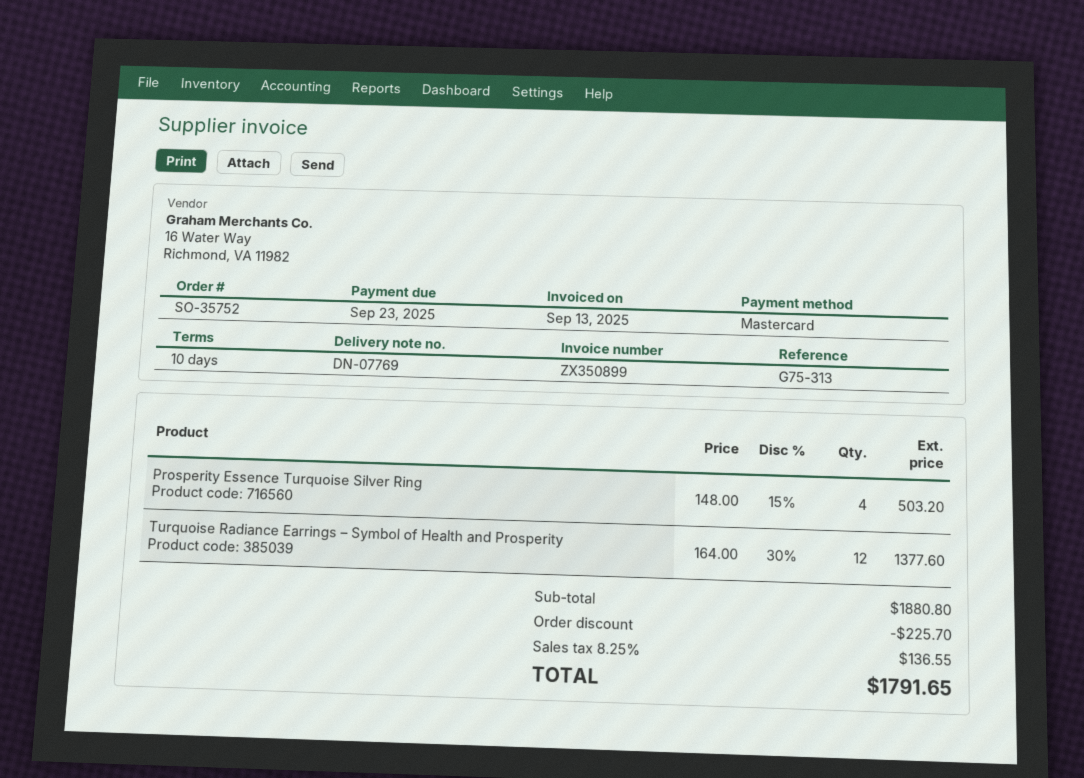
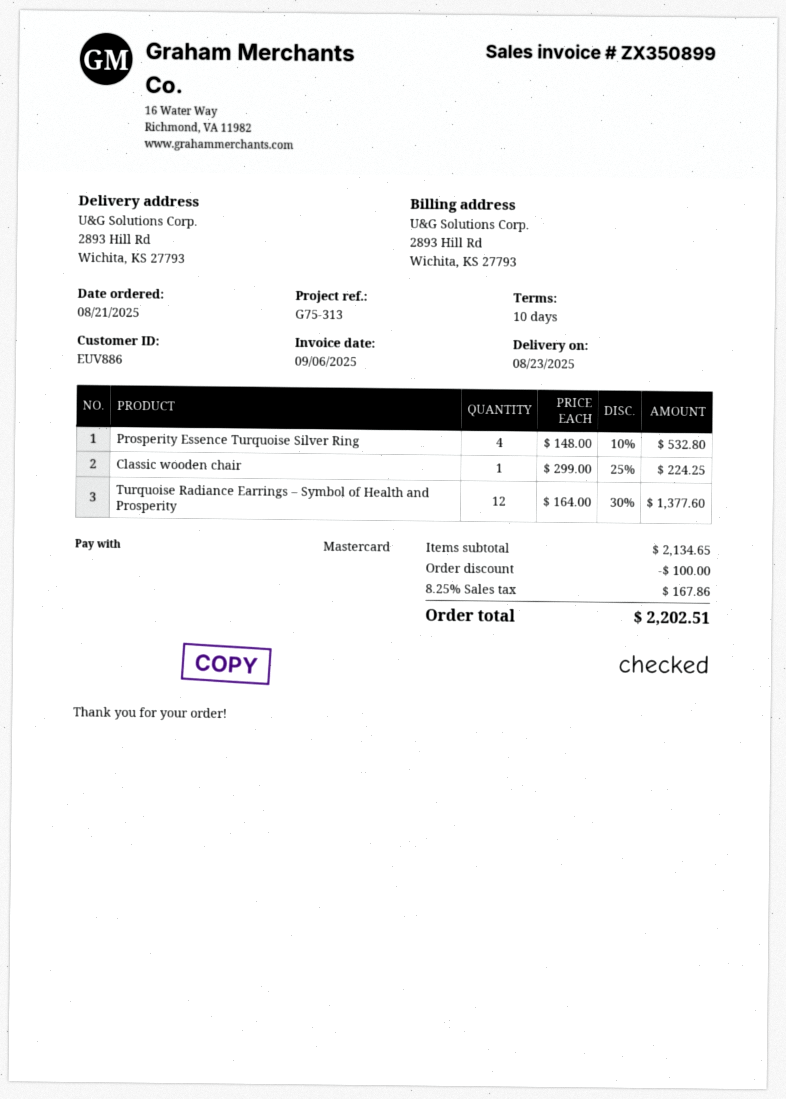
invoice date: 2025-09-13 -> 2025-09-06
Prosperity Essence Turquoise Silver Ring: 4 x 148.00 - 15% = 503.20 -> 4 x 148.00 - 10% = 532.80
Classic wooden chair: none -> 1 x 299.00 - 25% = 224.25
subtotal: 1880.80 -> 2134.65
discount: 225.70 -> 100.00
tax: 8.25% = 136.55 -> 8.25% = 167.86
total: 1791.65 -> 2202.51

